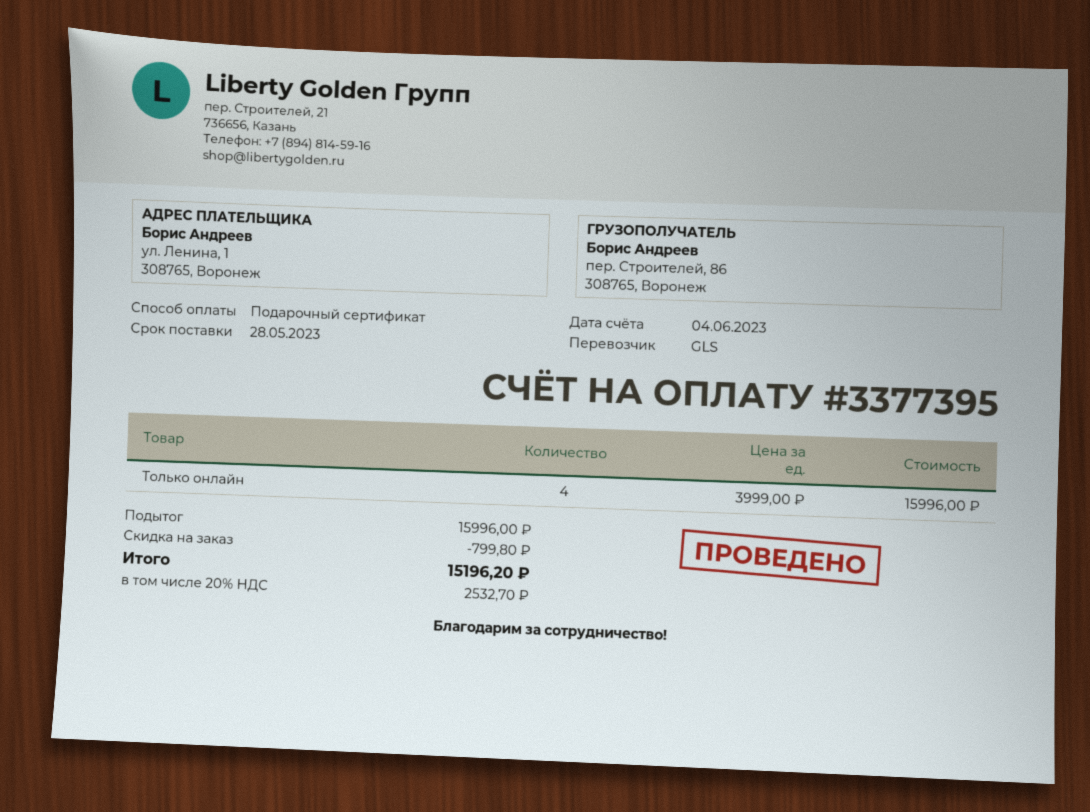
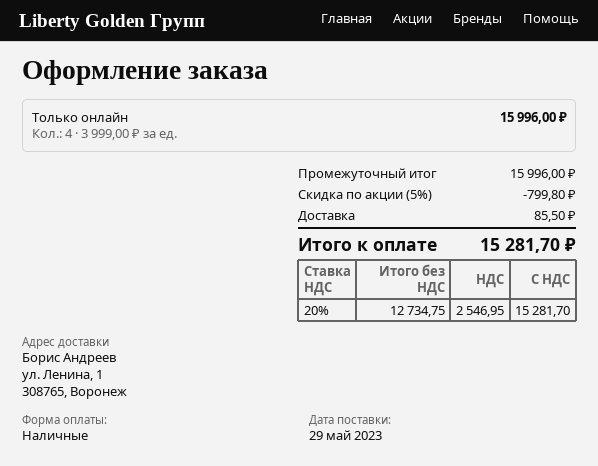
delivery date: 2023-05-28 -> 2023-05-29
payment method: gift card -> cash
ship to: пер. Строителей, 86, 308765, Воронеж -> ул. Ленина, 1, 308765, Воронеж
shipping: none -> 85.50
tax: 20% = 2532.70 -> 20% = 2546.95
total: 15196.20 -> 15281.70

